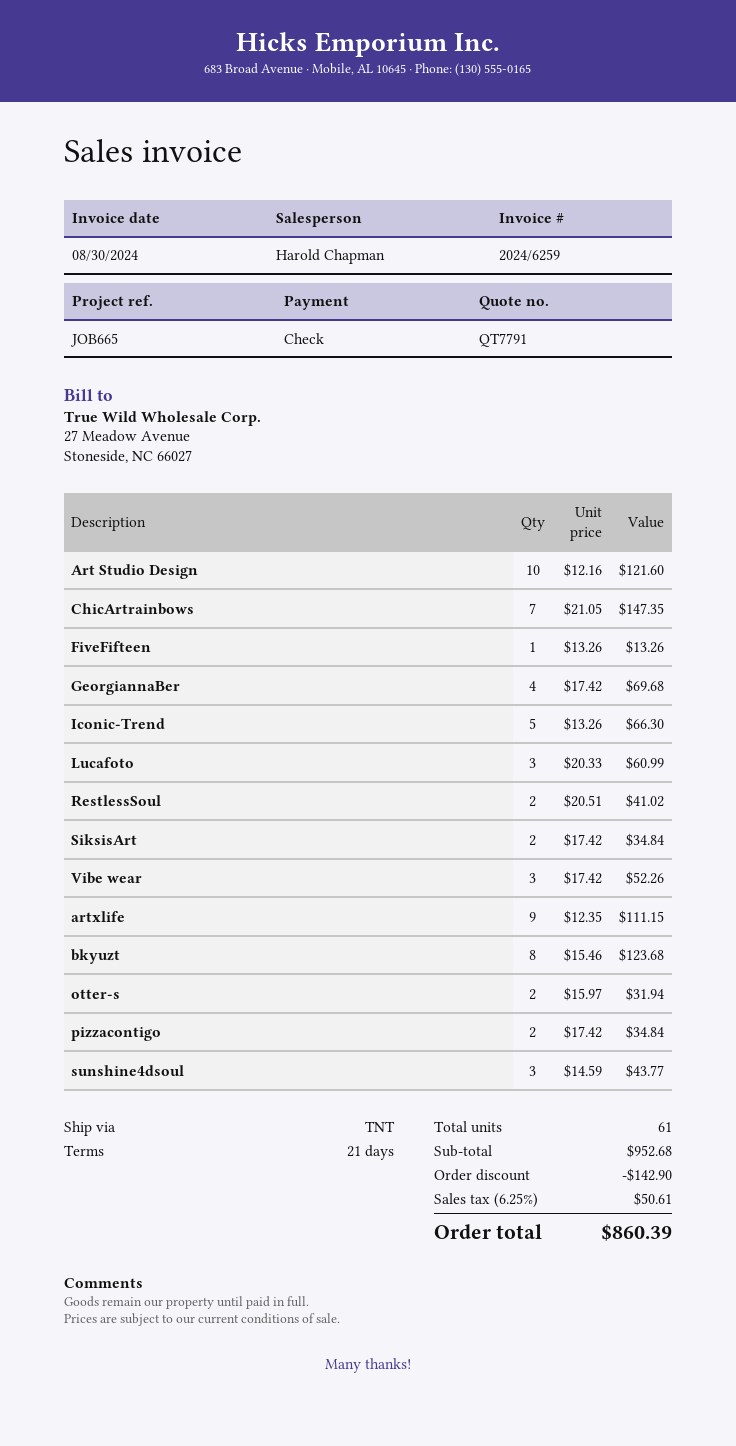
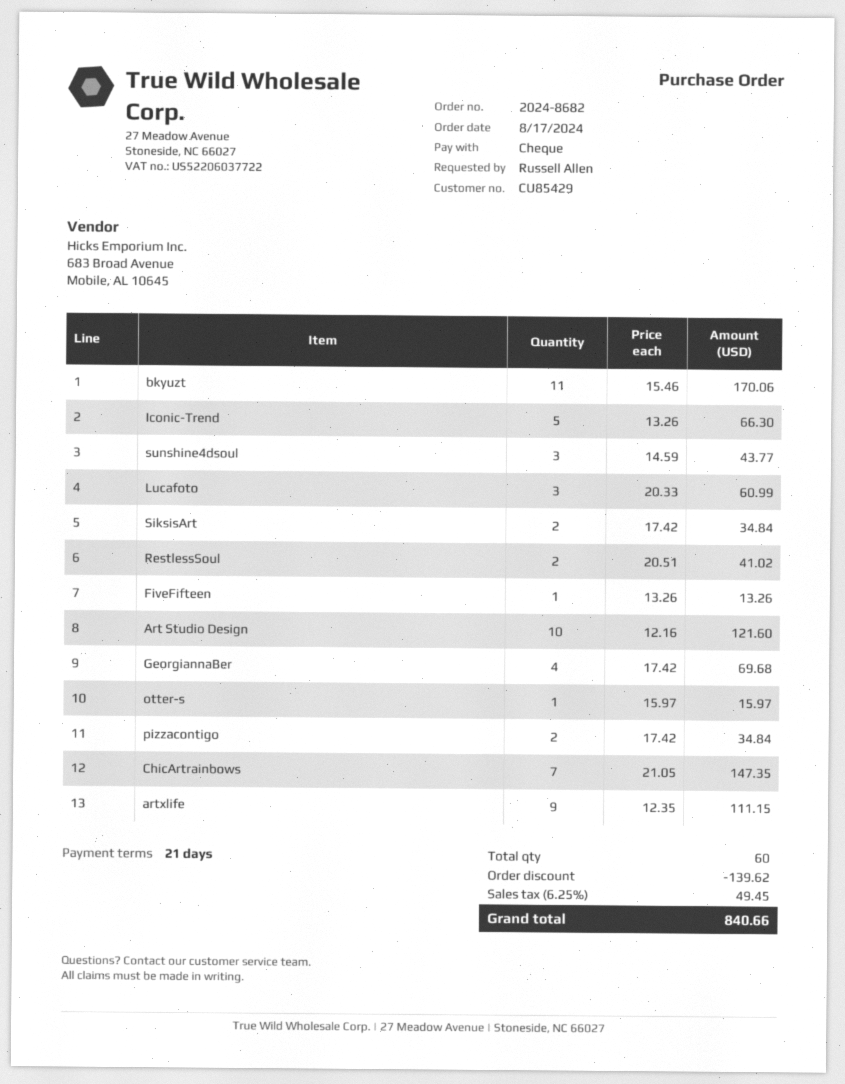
Vibe wear: 3 x 17.42 = 52.26 -> none
bkyuzt: 8 x 15.46 = 123.68 -> 11 x 15.46 = 170.06
otter-s: 2 x 15.97 = 31.94 -> 1 x 15.97 = 15.97
total quantity: 61 -> 60
discount: 142.90 -> 139.62
tax: 6.25% = 50.61 -> 6.25% = 49.45
total: 860.39 -> 840.66

